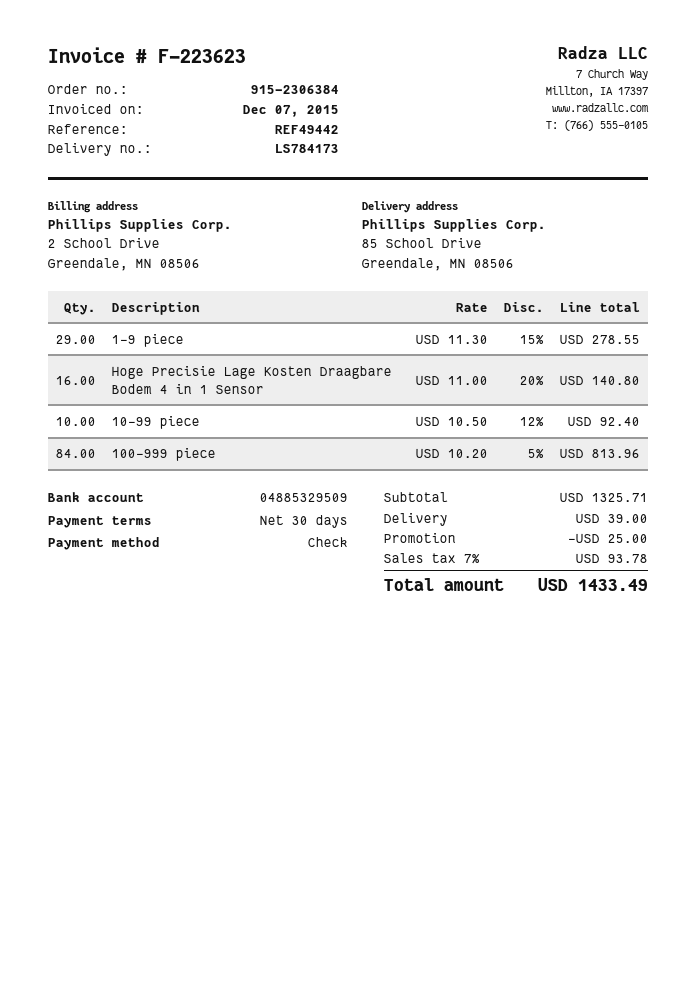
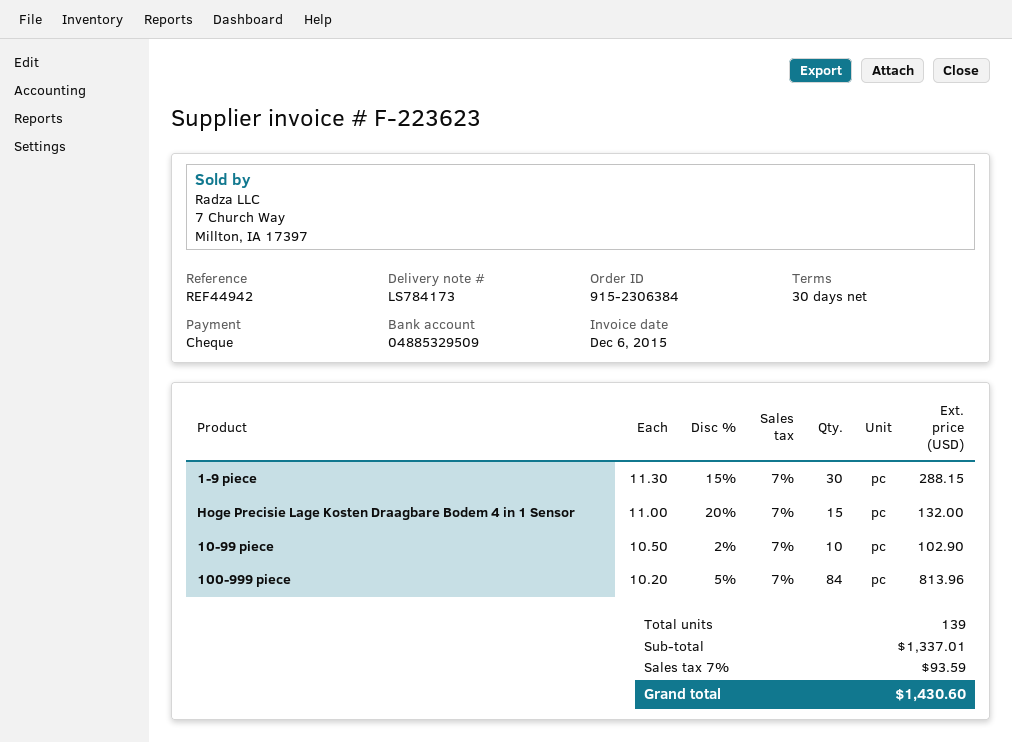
invoice date: 2015-12-07 -> 2015-12-06
reference: REF49442 -> REF44942
1-9 piece: 29 x 11.30 - 15% = 278.55 -> 30 x 11.30 - 15% = 288.15
Hoge Precisie Lage Kosten Draagbare Bodem 4 in 1 Sensor: 16 x 11.00 - 20% = 140.80 -> 15 x 11.00 - 20% = 132.00
10-99 piece: 10 x 10.50 - 12% = 92.40 -> 10 x 10.50 - 2% = 102.90
subtotal: 1325.71 -> 1337.01
discount: 25.00 -> none
shipping: 39.00 -> none
tax: 7% = 93.78 -> 7% = 93.59
total: 1433.49 -> 1430.60

